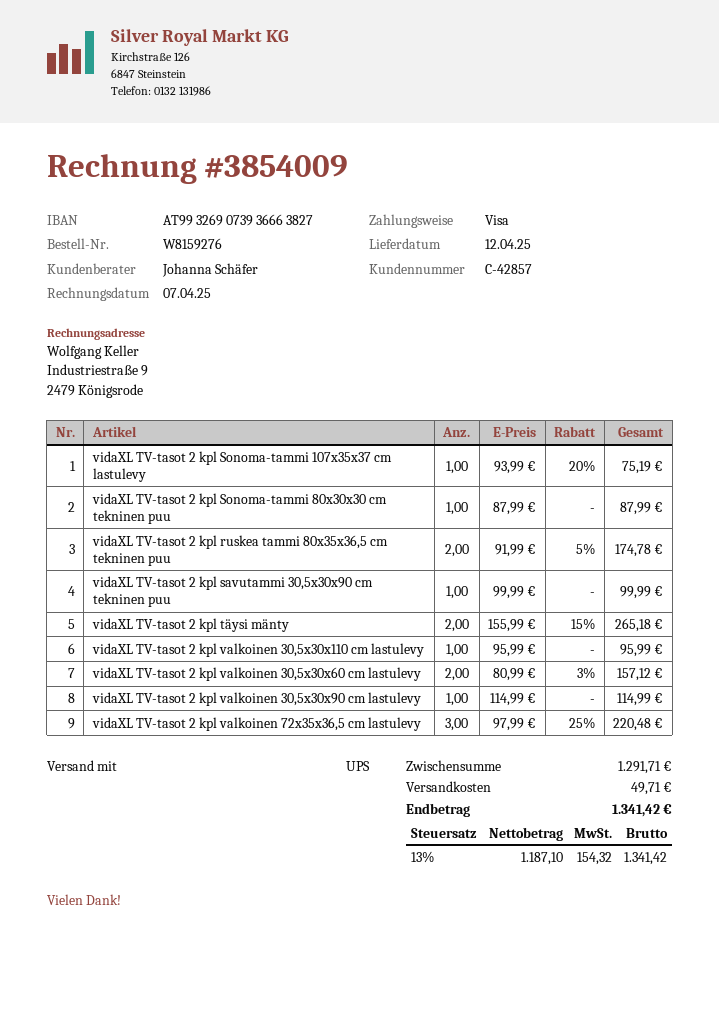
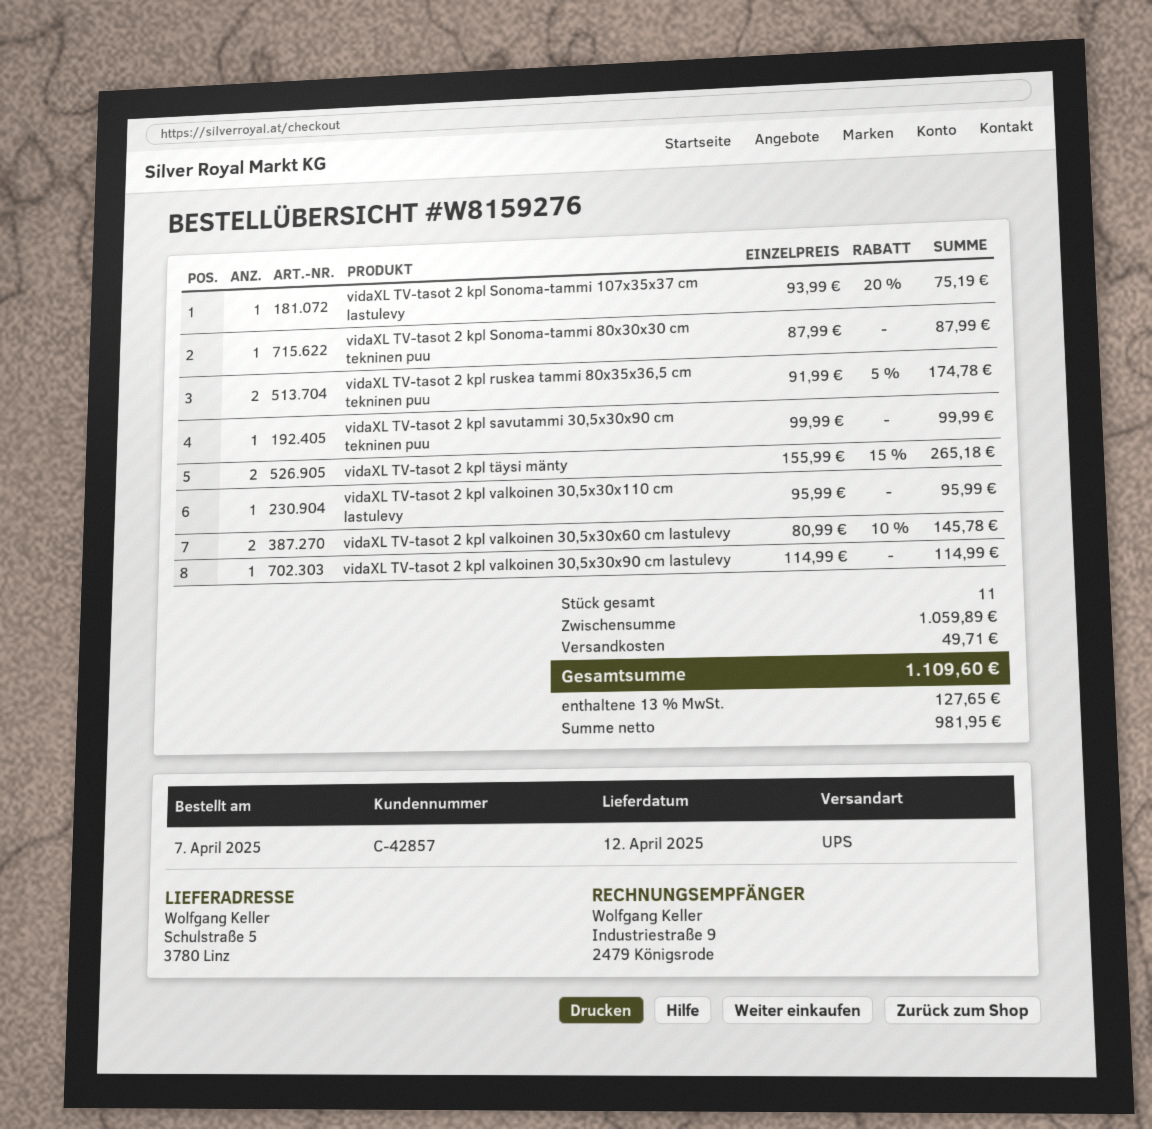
vidaXL TV-tasot 2 kpl valkoinen 30,5x30x60 cm lastulevy: 2 x 80.99 - 3% = 157.12 -> 2 x 80.99 - 10% = 145.78
vidaXL TV-tasot 2 kpl valkoinen 72x35x36,5 cm lastulevy: 3 x 97.99 - 25% = 220.48 -> none
subtotal: 1291.71 -> 1059.89
net: 1187.10 -> 981.95
tax: 13% = 154.32 -> 13% = 127.65
total: 1341.42 -> 1109.60

